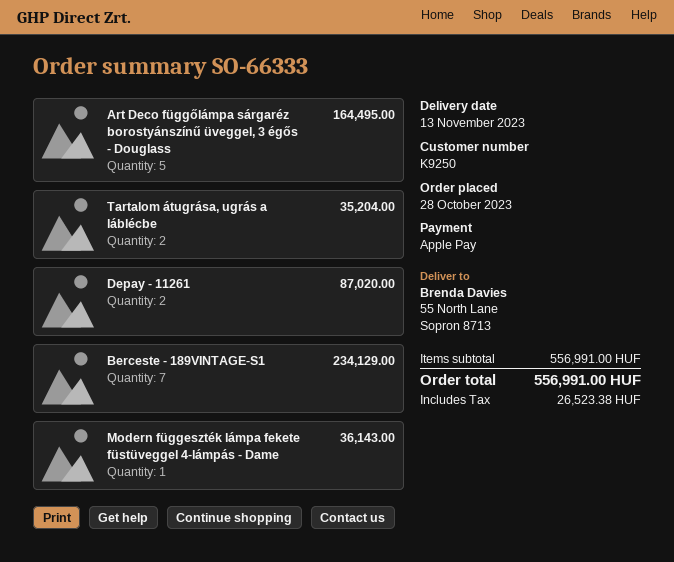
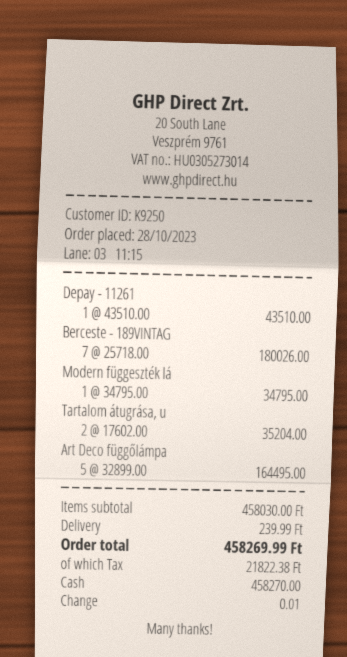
payment method: Apple Pay -> cash
Depay - 11261: 2 for 87020.00 -> 1 for 43510.00
Berceste - 189VINTAGE-S1: 7 for 234129.00 -> 7 for 180026.00
Modern függeszték lámpa fekete füstüveggel 4-lámpás - Dame: 1 for 36143.00 -> 1 for 34795.00
subtotal: 556991.00 -> 458030.00
shipping: none -> 239.99
tax: 26523.38 -> 21822.38
total: 556991.00 -> 458269.99

